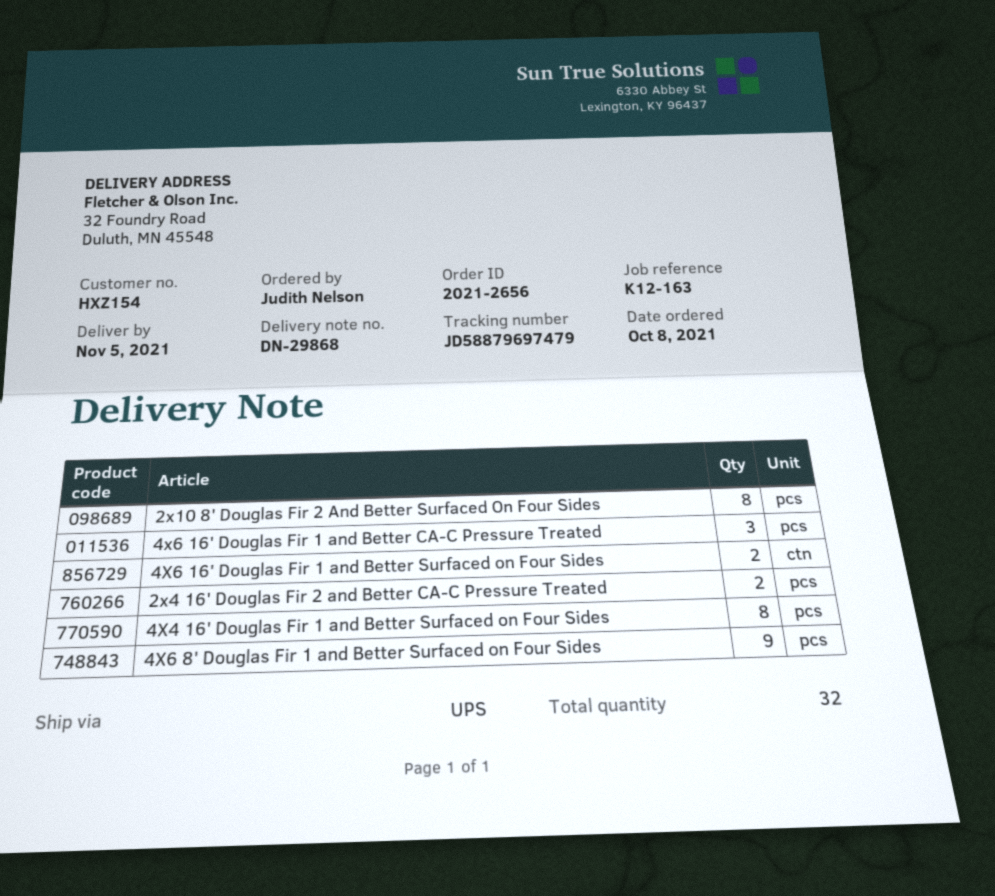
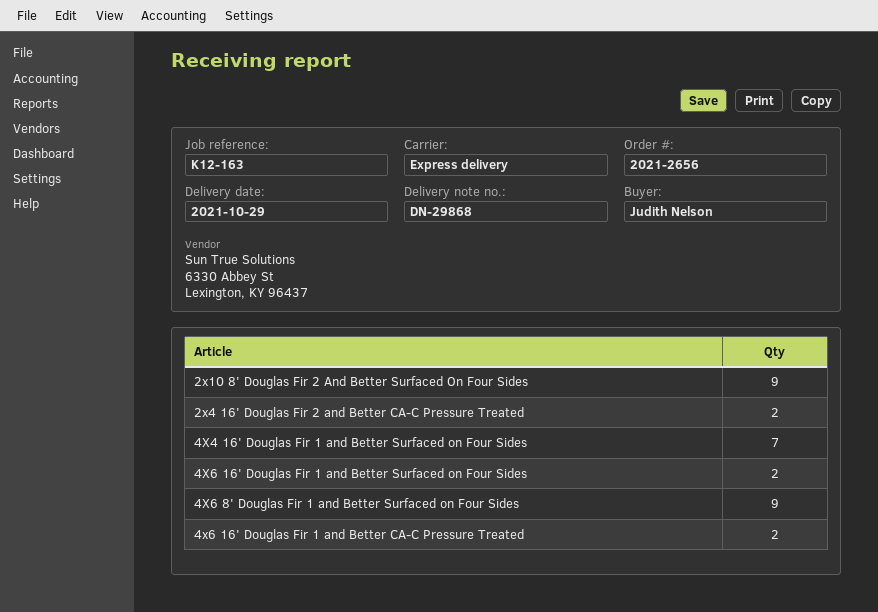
delivery date: 2021-11-05 -> 2021-10-29
shipping method: UPS -> express
2x10 8' Douglas Fir 2 And Better Surfaced On Four Sides: 8 -> 9
4x6 16' Douglas Fir 1 and Better CA-C Pressure Treated: 3 -> 2
4X4 16' Douglas Fir 1 and Better Surfaced on Four Sides: 8 -> 7

